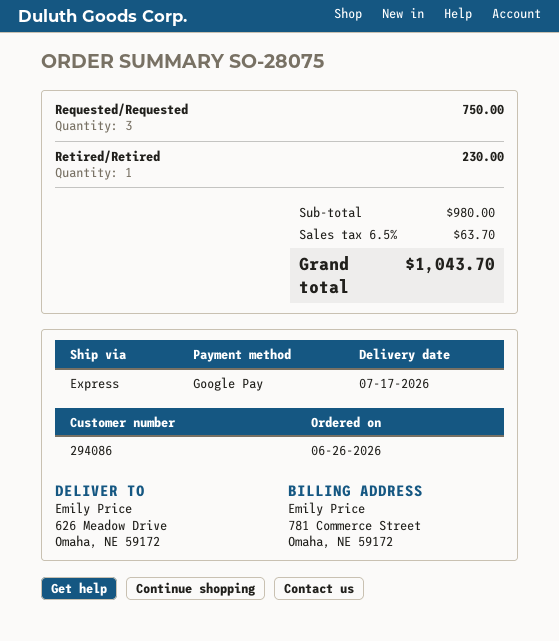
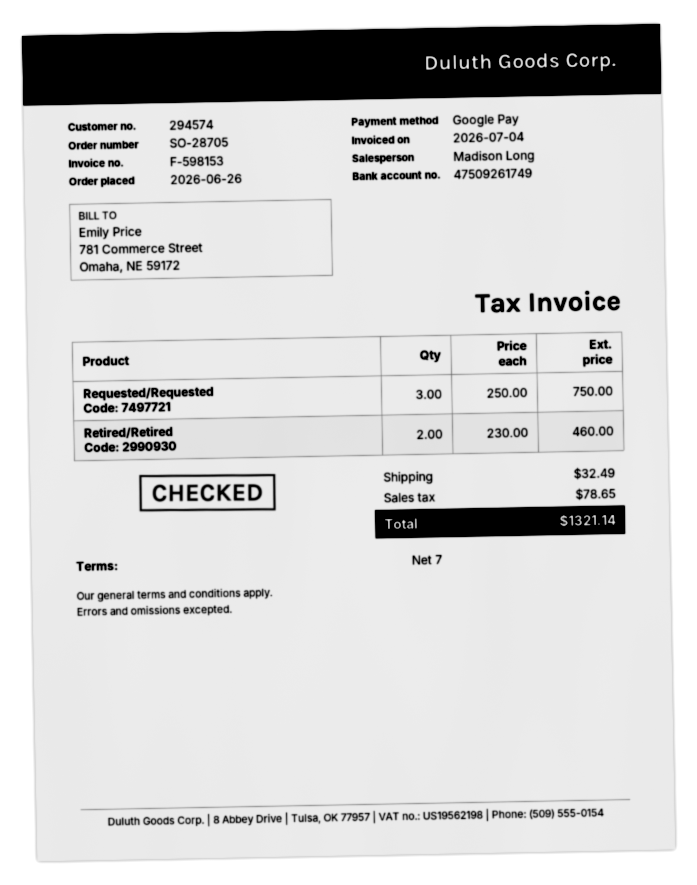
order number: SO-28075 -> SO-28705
customer number: 294086 -> 294574
Retired/Retired: 1 for 230.00 -> 2 for 460.00
shipping: none -> 32.49
tax: 63.70 -> 78.65
total: 1043.70 -> 1321.14

